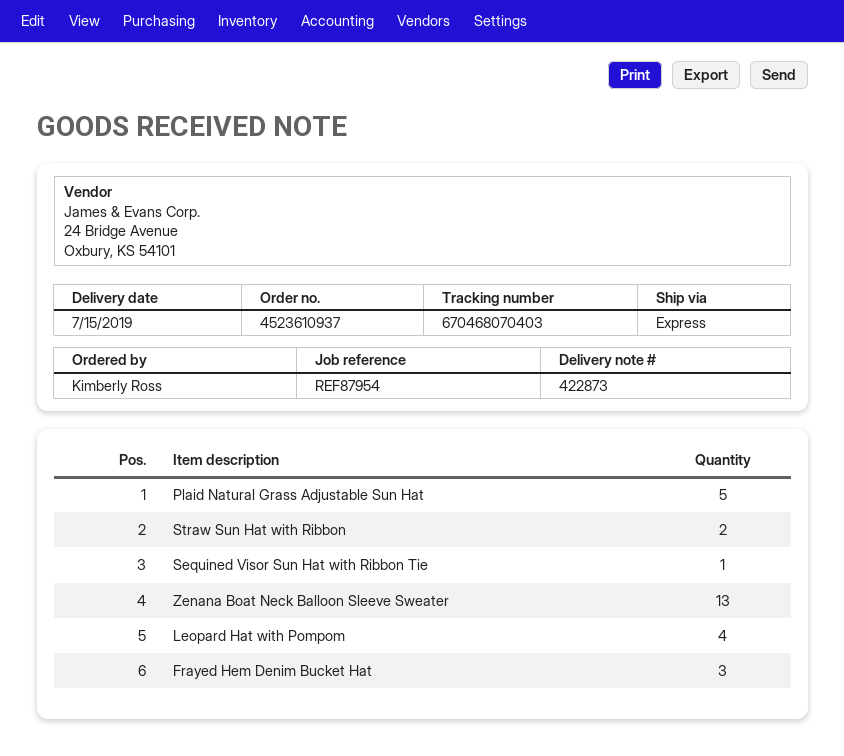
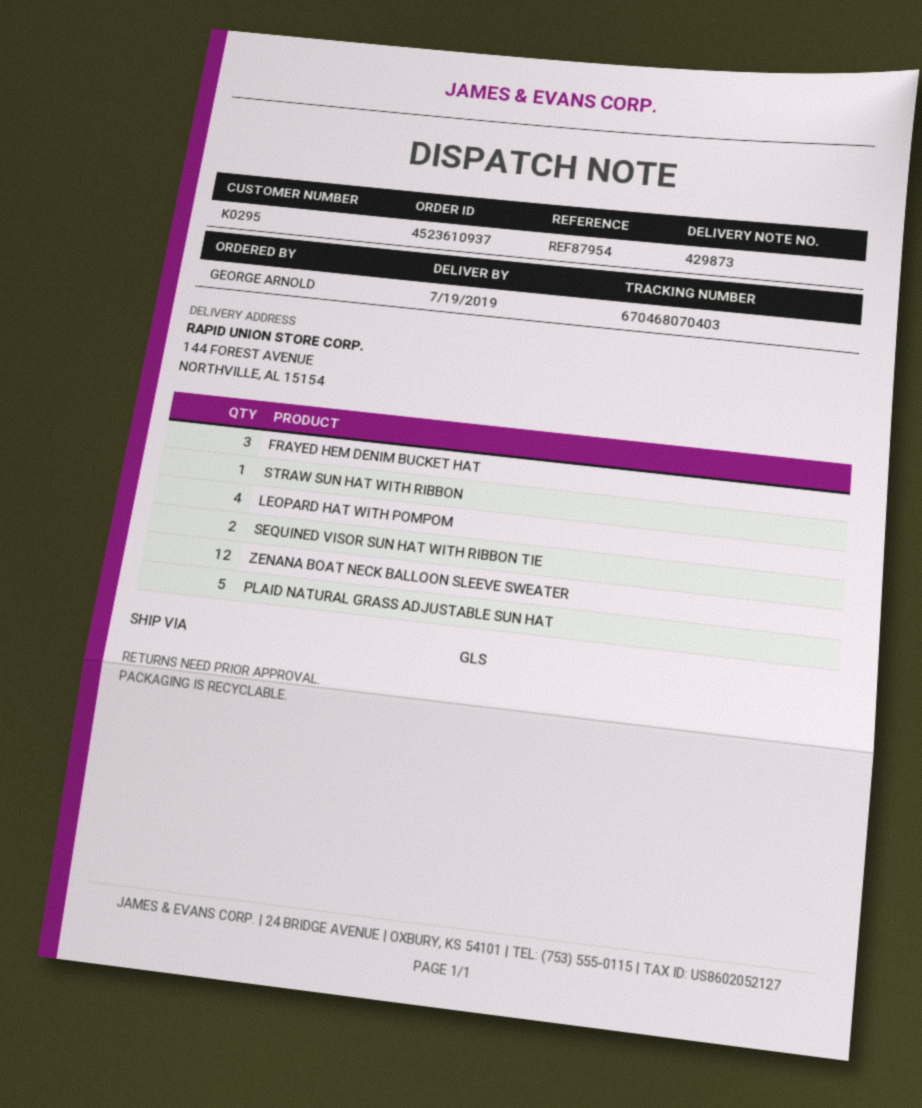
delivery note number: 422873 -> 429873
delivery date: 2019-07-15 -> 2019-07-19
ordered by: Kimberly Ross -> GEORGE ARNOLD
shipping method: express -> GLS
Straw Sun Hat with Ribbon: 2 -> 1
Sequined Visor Sun Hat with Ribbon Tie: 1 -> 2
Zenana Boat Neck Balloon Sleeve Sweater: 13 -> 12

